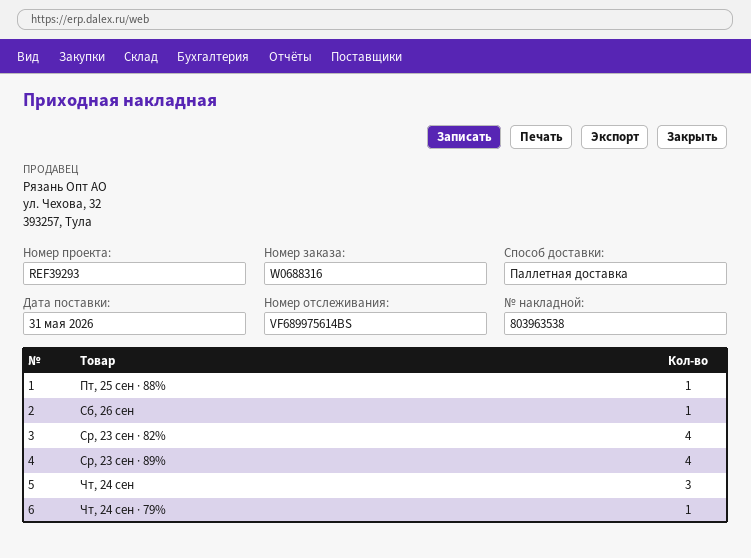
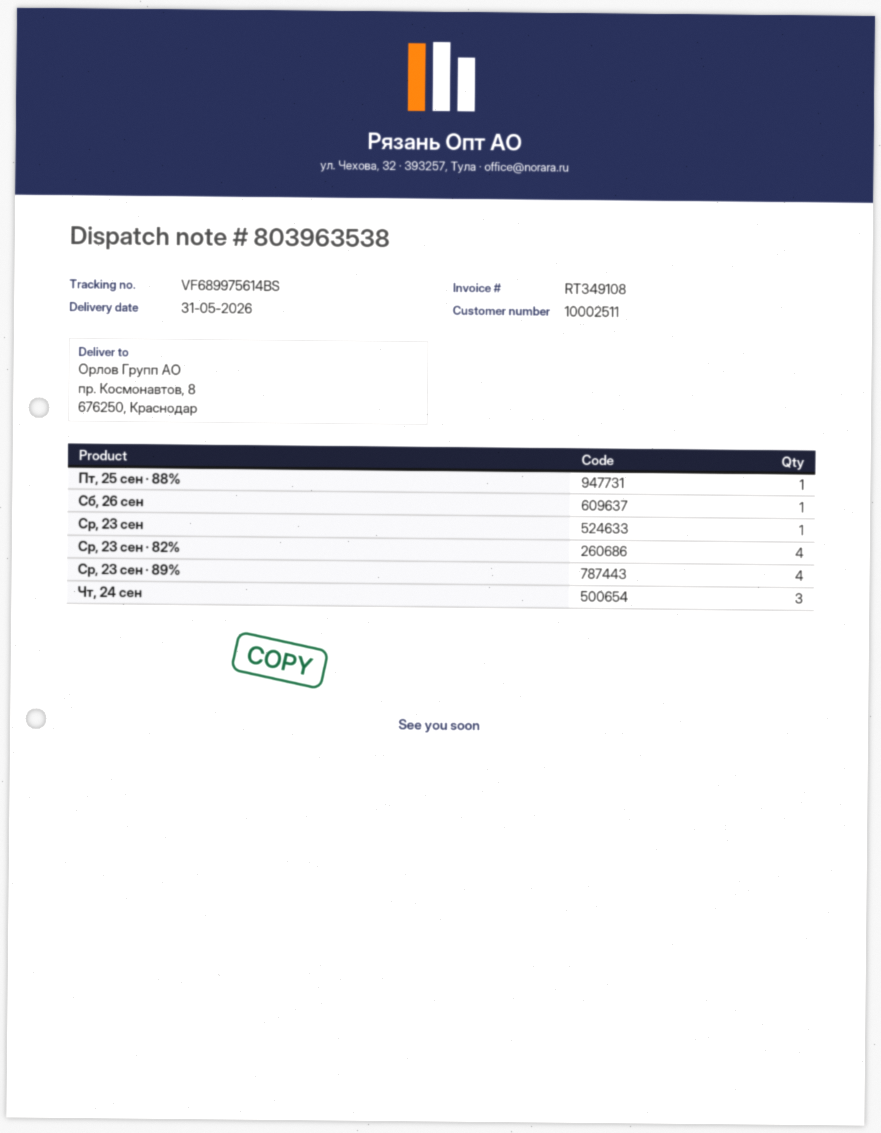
Чт, 24 сен · 79%: 1 -> none
Ср, 23 сен: none -> 1

